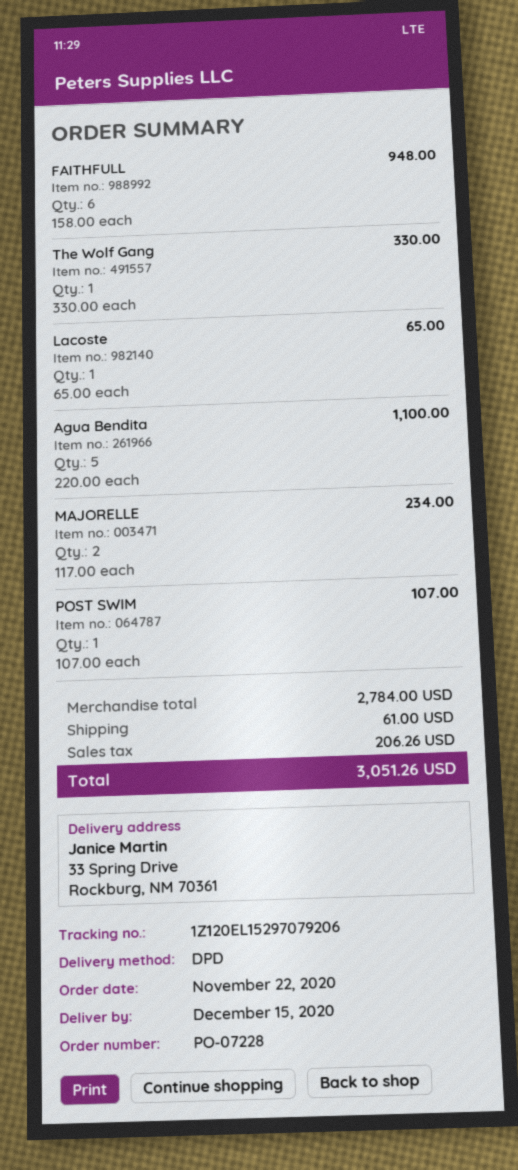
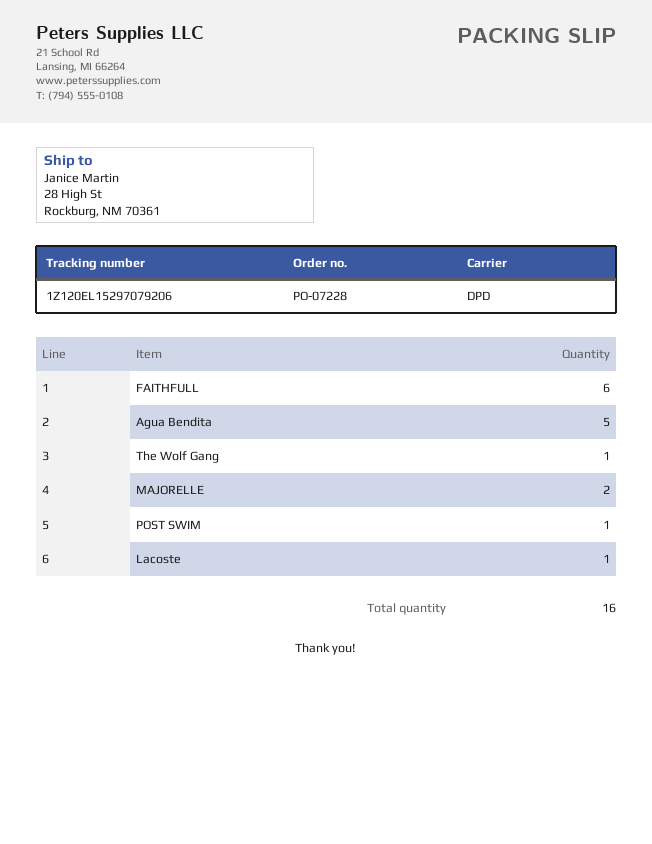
ship to: 33 Spring Drive, Rockburg, NM 70361 -> 28 High St, Rockburg, NM 70361

